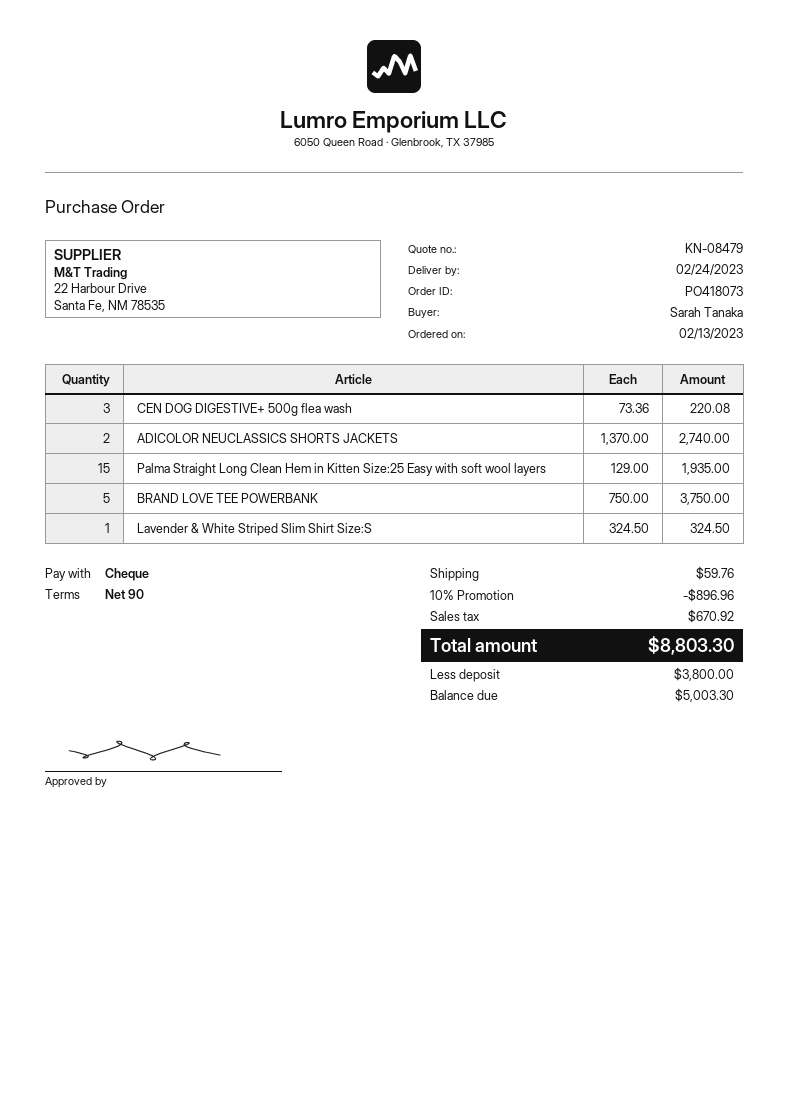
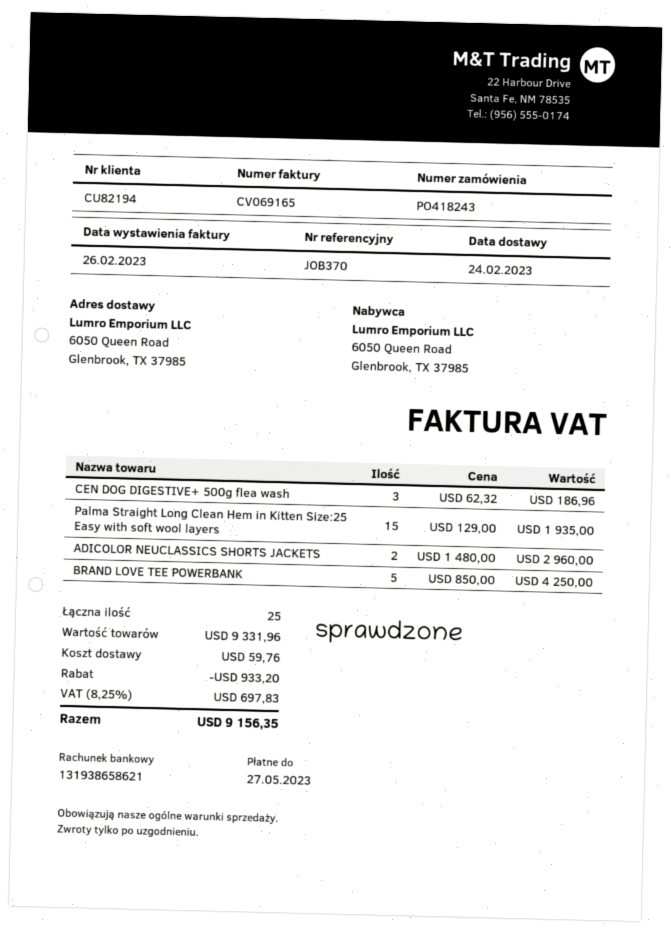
order number: PO418073 -> PO418243
CEN DOG DIGESTIVE+ 500g flea wash: 3 x 73.36 = 220.08 -> 3 x 62.32 = 186.96
ADICOLOR NEUCLASSICS SHORTS JACKETS: 2 x 1370.00 = 2740.00 -> 2 x 1480.00 = 2960.00
BRAND LOVE TEE POWERBANK: 5 x 750.00 = 3750.00 -> 5 x 850.00 = 4250.00
Lavender & White Striped Slim Shirt Size:S: 1 x 324.50 = 324.50 -> none
discount: 896.96 -> 933.20
tax: 670.92 -> 697.83
total: 8803.30 -> 9156.35

